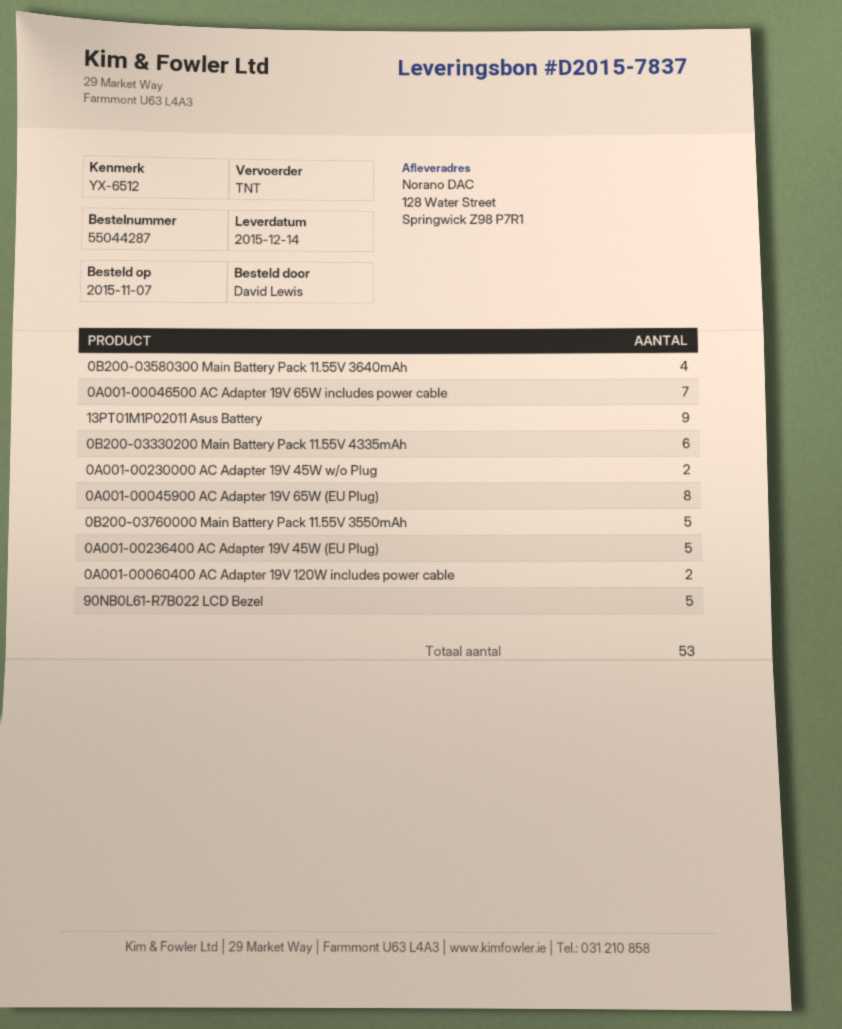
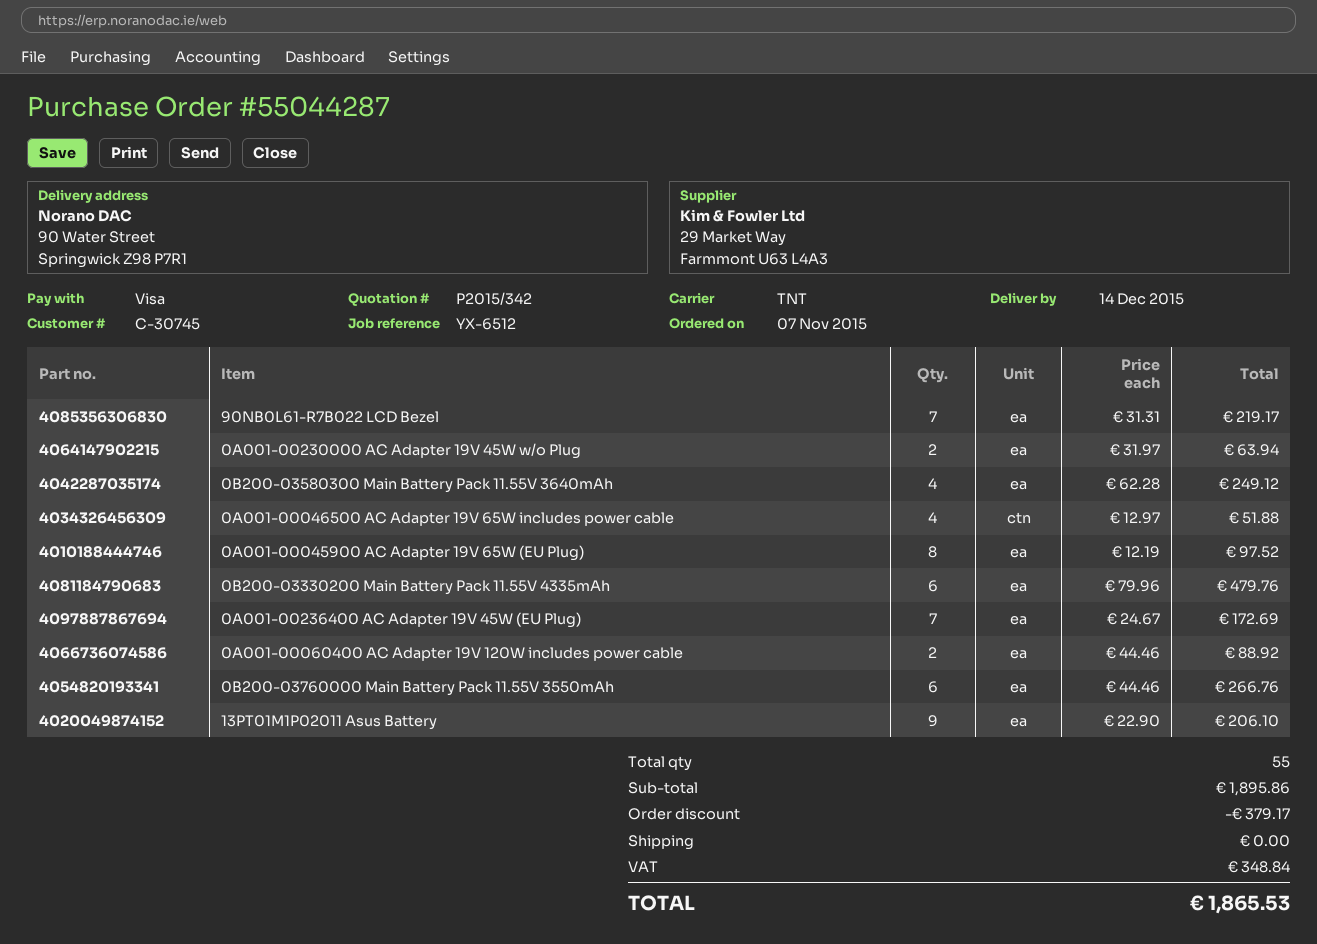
ship to: 128 Water Street, Springwick Z98 P7R1 -> 90 Water Street, Springwick Z98 P7R1
0A001-00046500 AC Adapter 19V 65W includes power cable: 7 -> 4
0B200-03760000 Main Battery Pack 11.55V 3550mAh: 5 -> 6
0A001-00236400 AC Adapter 19V 45W (EU Plug): 5 -> 7
90NB0L61-R7B022 LCD Bezel: 5 -> 7
total quantity: 53 -> 55

